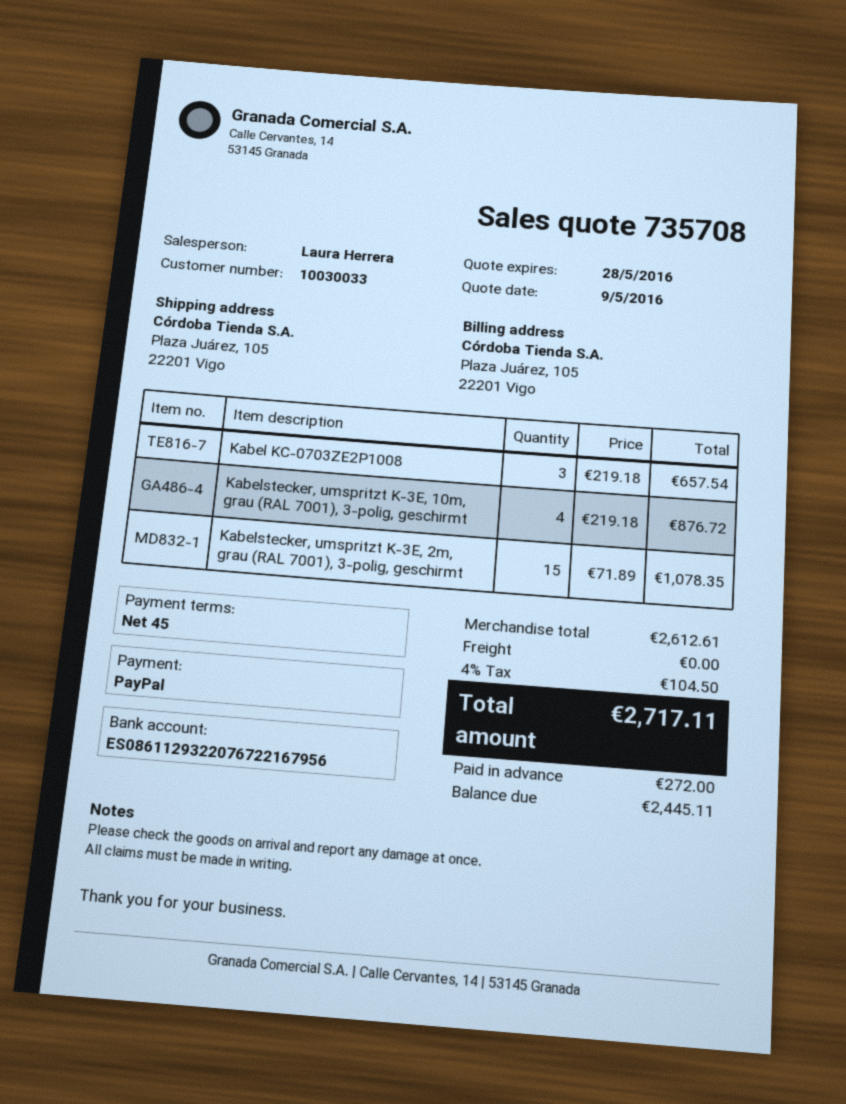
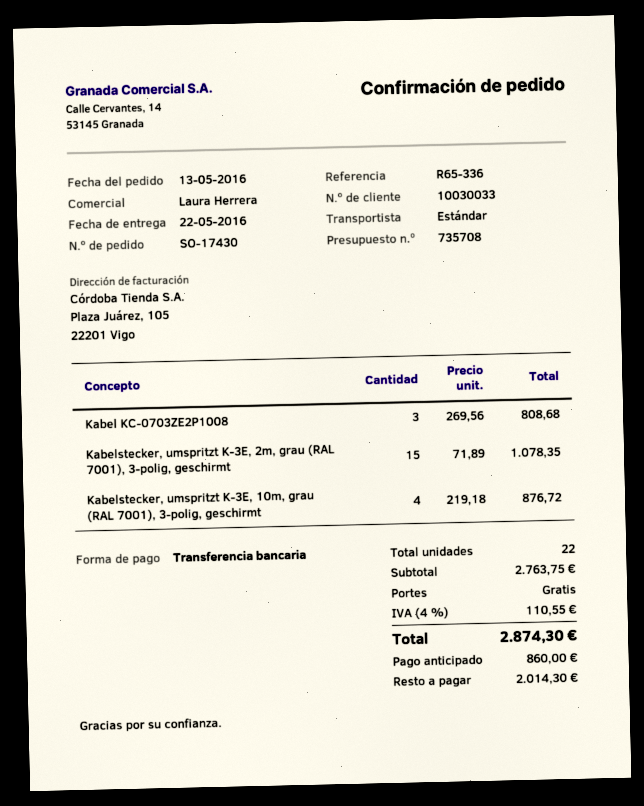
payment method: PayPal -> bank transfer
Kabel KC-0703ZE2P1008: 3 x 219.18 = 657.54 -> 3 x 269.56 = 808.68
subtotal: 2612.61 -> 2763.75
tax: 4% = 104.50 -> 4% = 110.55
total: 2717.11 -> 2874.30
deposit: 272.00 -> 860.00
balance: 2445.11 -> 2014.30

